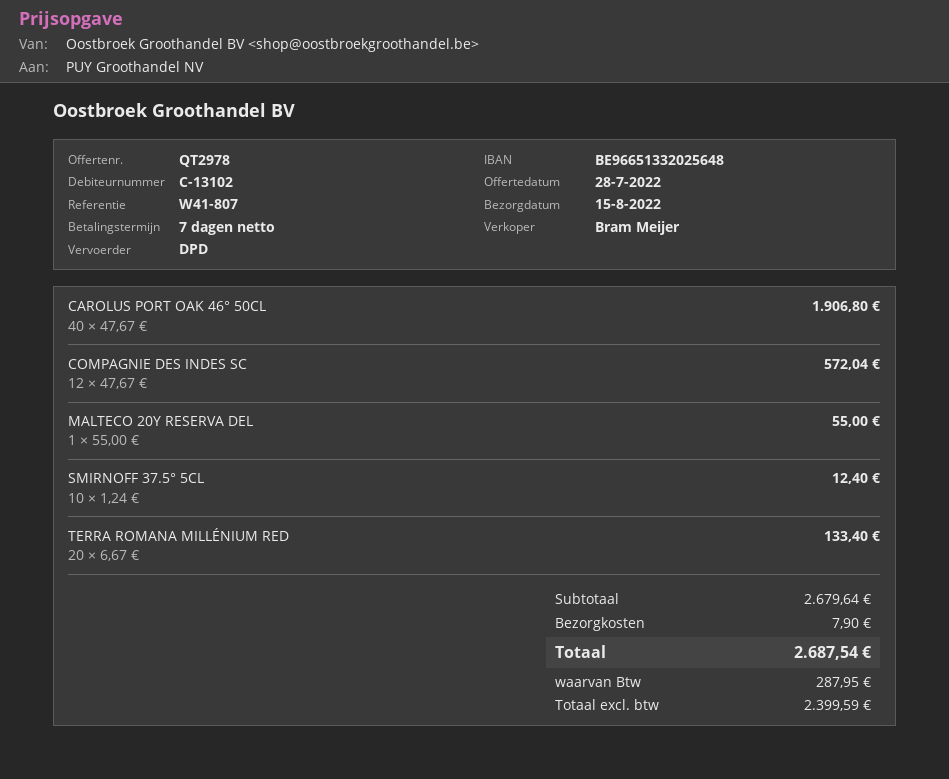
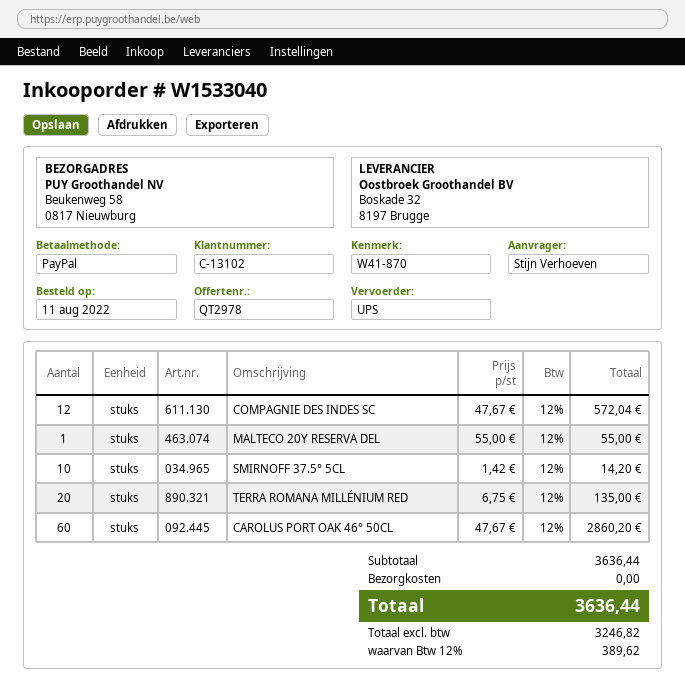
reference: W41-807 -> W41-870
shipping method: DPD -> UPS
CAROLUS PORT OAK 46° 50CL: 40 x 47.67 = 1906.80 -> 60 x 47.67 = 2860.20
SMIRNOFF 37.5° 5CL: 10 x 1.24 = 12.40 -> 10 x 1.42 = 14.20
TERRA ROMANA MILLÉNIUM RED: 20 x 6.67 = 133.40 -> 20 x 6.75 = 135.00
subtotal: 2679.64 -> 3636.44
shipping: 7.90 -> 0.00
net: 2399.59 -> 3246.82
tax: 287.95 -> 389.62
total: 2687.54 -> 3636.44

